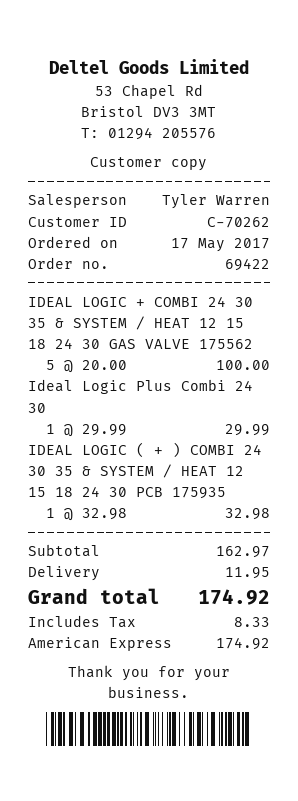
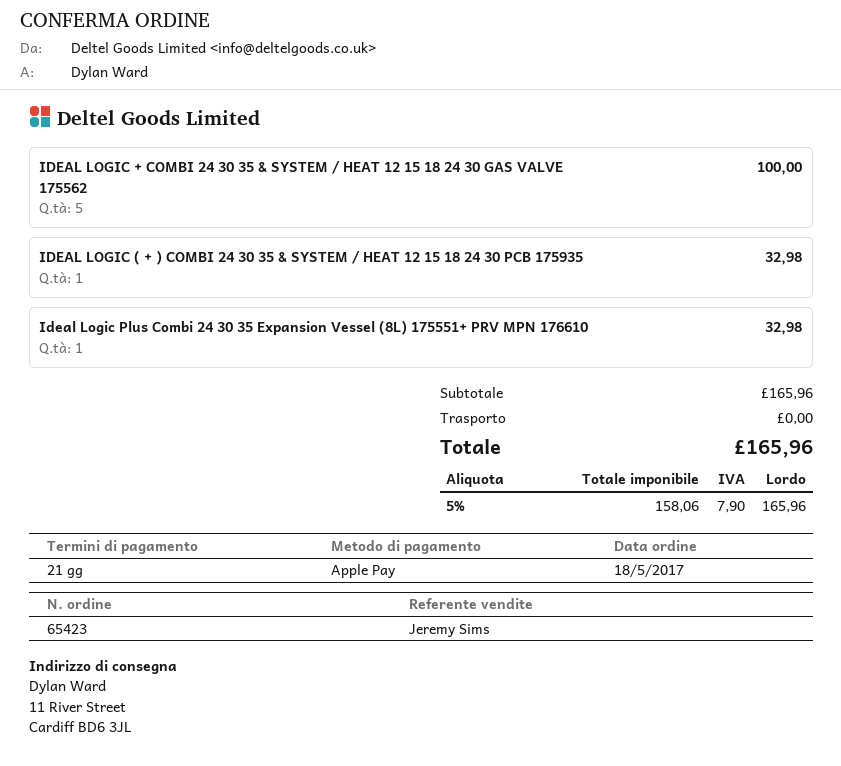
order number: 69422 -> 65423
order date: 2017-05-17 -> 2017-05-18
sales rep: Tyler Warren -> Jeremy Sims
payment method: American Express -> Apple Pay
Ideal Logic Plus Combi 24 30: 1 for 29.99 -> 1 for 32.98
subtotal: 162.97 -> 165.96
shipping: 11.95 -> 0.00
tax: 8.33 -> 7.90
total: 174.92 -> 165.96

